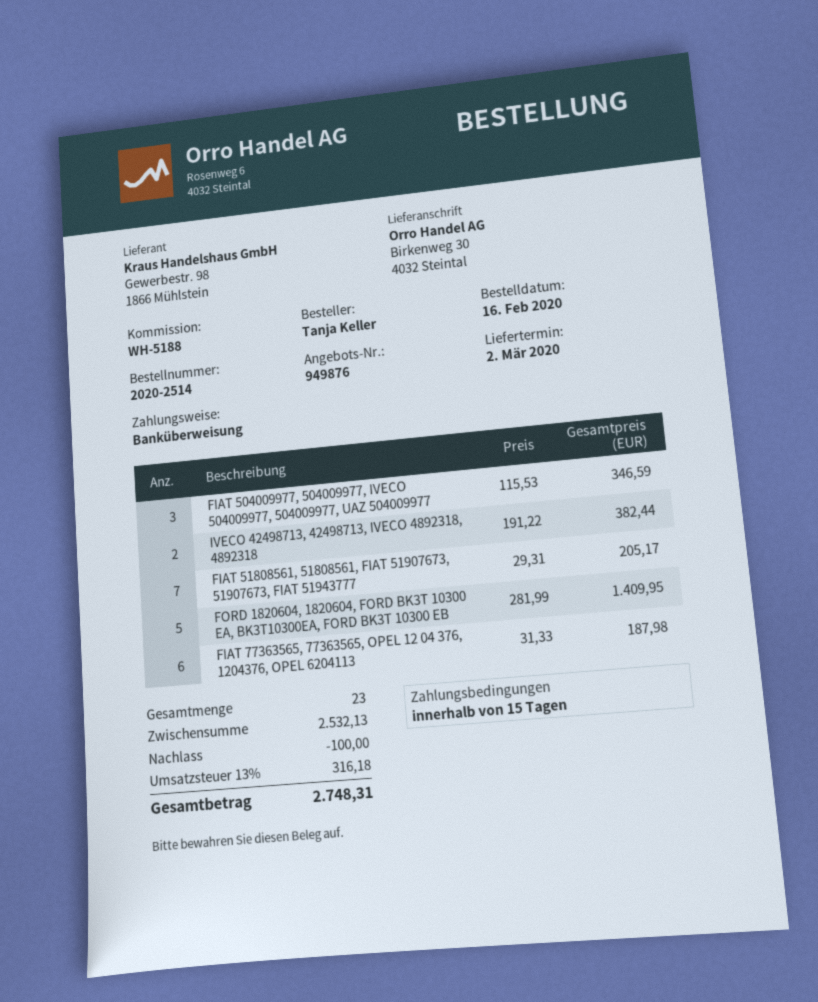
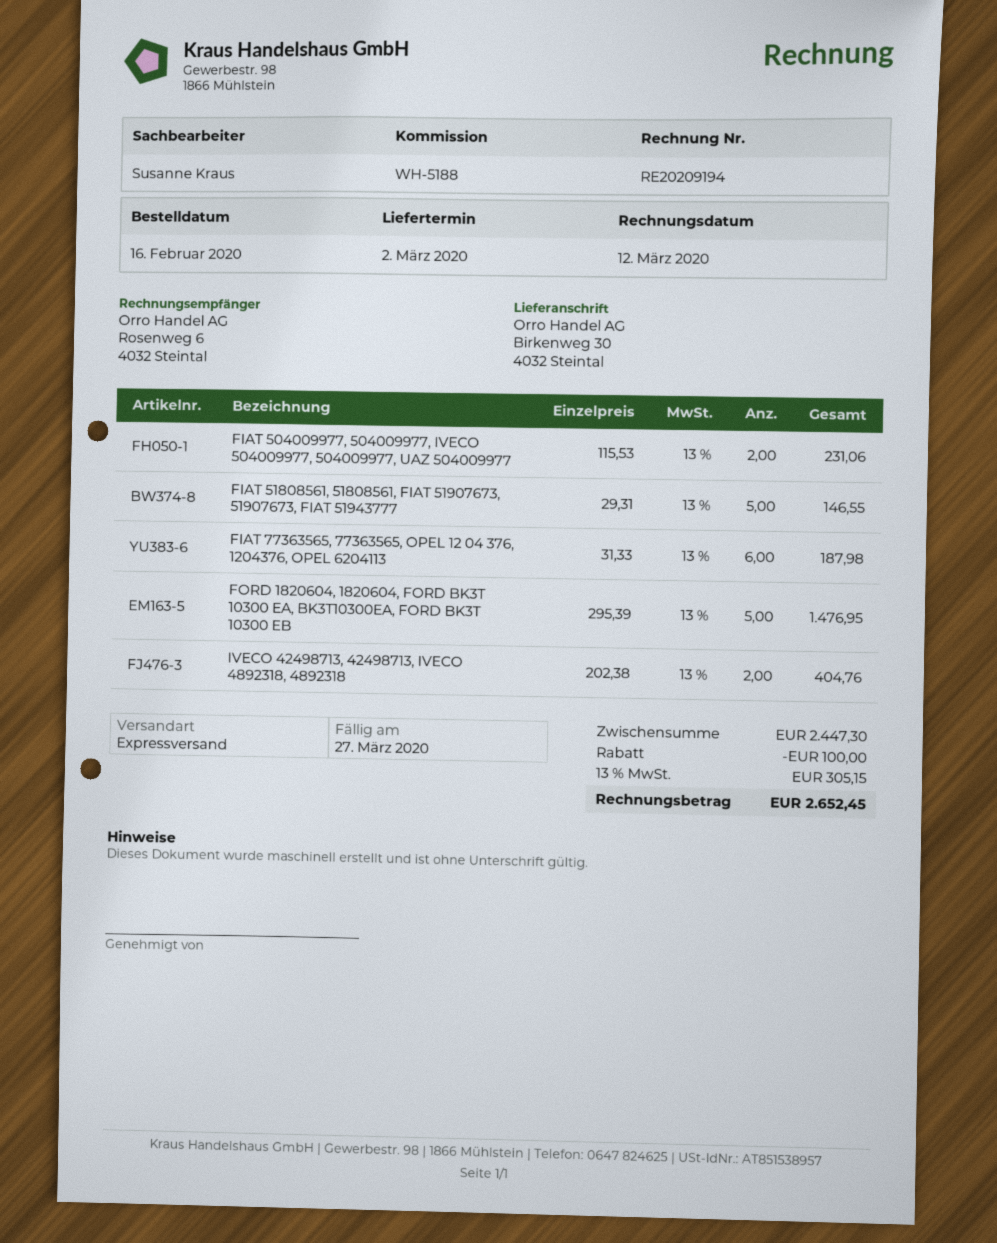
FIAT 504009977, 504009977, IVECO 504009977, 504009977, UAZ 504009977: 3 x 115.53 = 346.59 -> 2 x 115.53 = 231.06
IVECO 42498713, 42498713, IVECO 4892318, 4892318: 2 x 191.22 = 382.44 -> 2 x 202.38 = 404.76
FIAT 51808561, 51808561, FIAT 51907673, 51907673, FIAT 51943777: 7 x 29.31 = 205.17 -> 5 x 29.31 = 146.55
FORD 1820604, 1820604, FORD BK3T 10300 EA, BK3T10300EA, FORD BK3T 10300 EB: 5 x 281.99 = 1409.95 -> 5 x 295.39 = 1476.95
subtotal: 2532.13 -> 2447.30
tax: 13% = 316.18 -> 13% = 305.15
total: 2748.31 -> 2652.45

